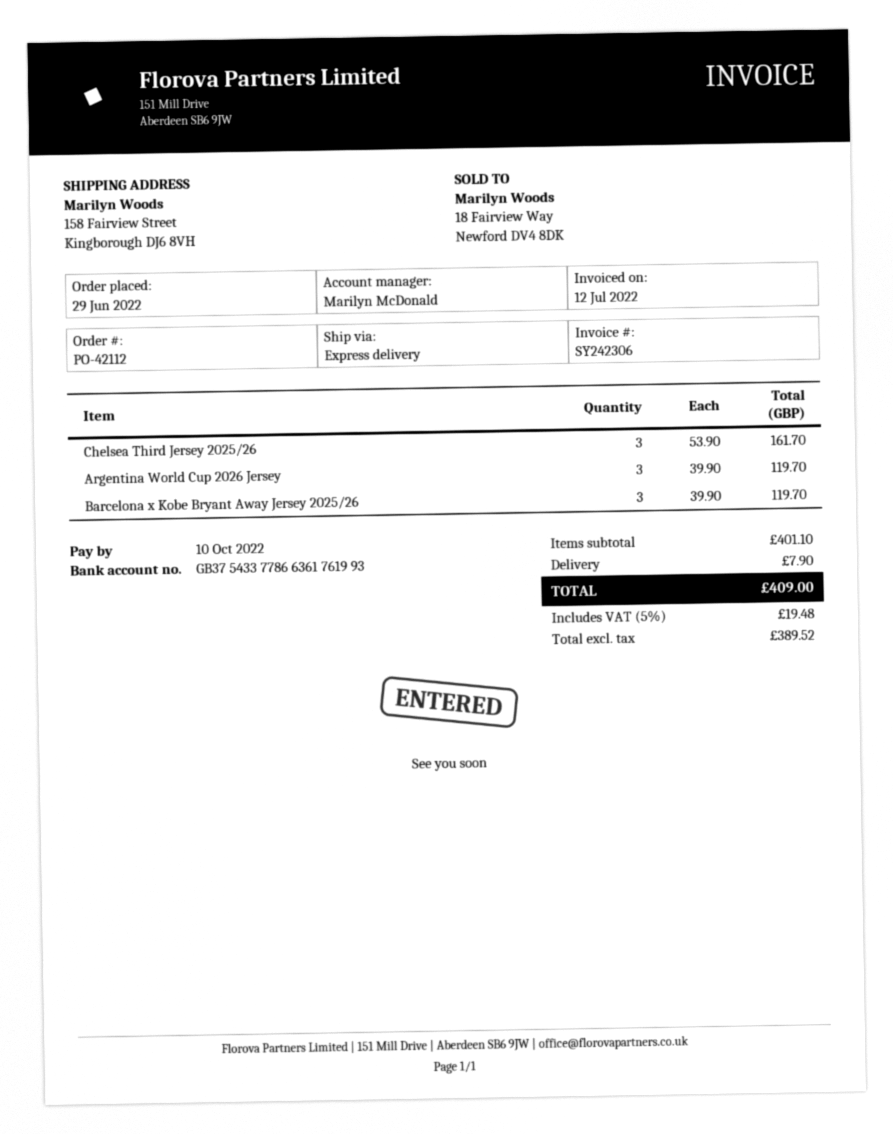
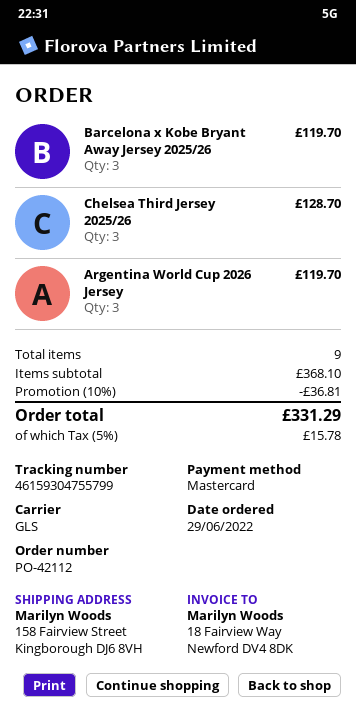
shipping method: express -> GLS
Chelsea Third Jersey 2025/26: 3 for 161.70 -> 3 for 128.70
subtotal: 401.10 -> 368.10
discount: none -> 10% = 36.81
shipping: 7.90 -> none
tax: 5% = 19.48 -> 5% = 15.78
total: 409.00 -> 331.29

